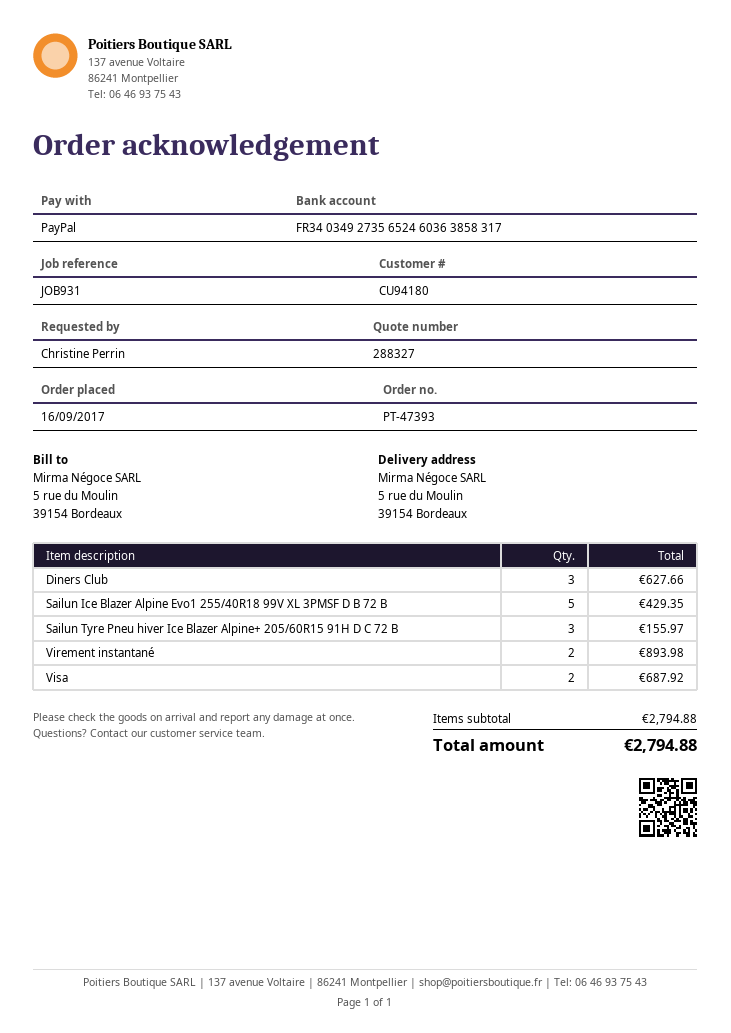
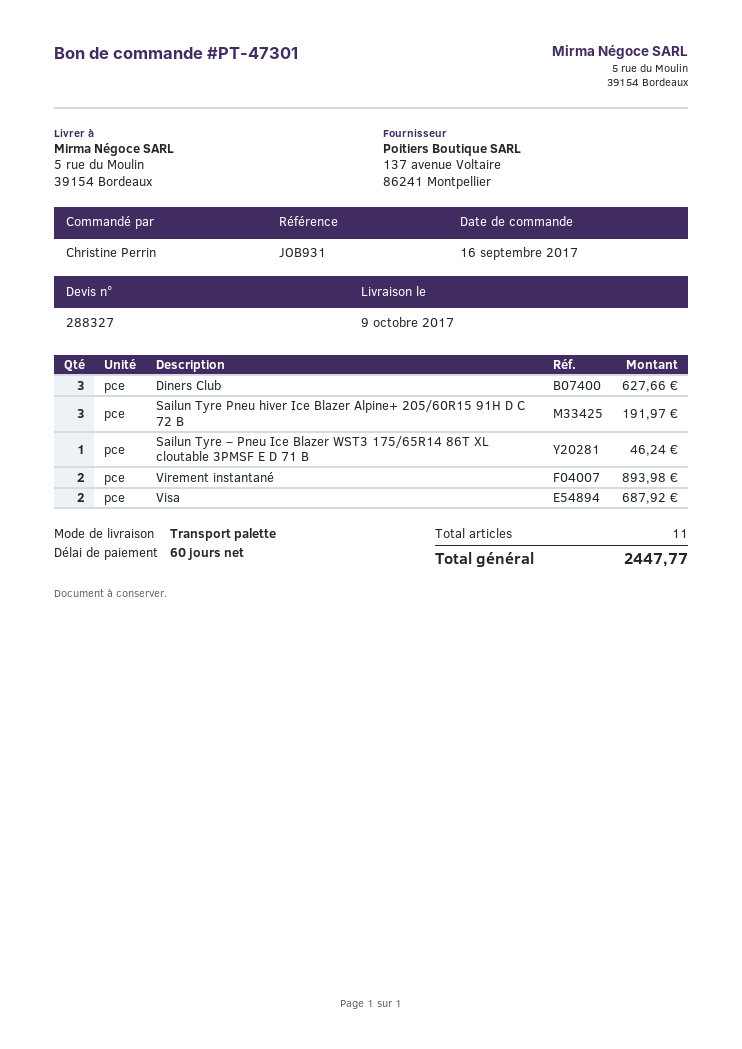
order number: PT-47393 -> PT-47301
Sailun Ice Blazer Alpine Evo1 255/40R18 99V XL 3PMSF D B 72 B: 5 for 429.35 -> none
Sailun Tyre Pneu hiver Ice Blazer Alpine+ 205/60R15 91H D C 72 B: 3 for 155.97 -> 3 for 191.97
Sailun Tyre – Pneu Ice Blazer WST3 175/65R14 86T XL cloutable 3PMSF E D 71 B: none -> 1 for 46.24
total: 2794.88 -> 2447.77

